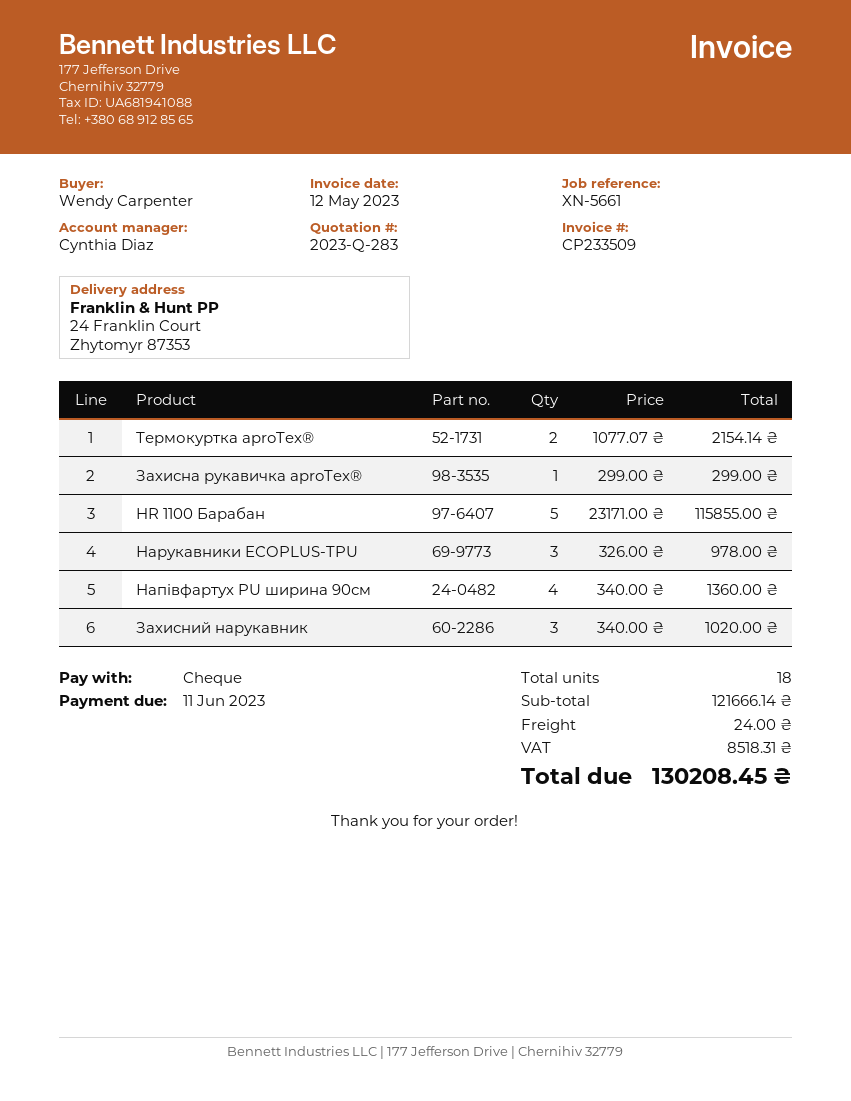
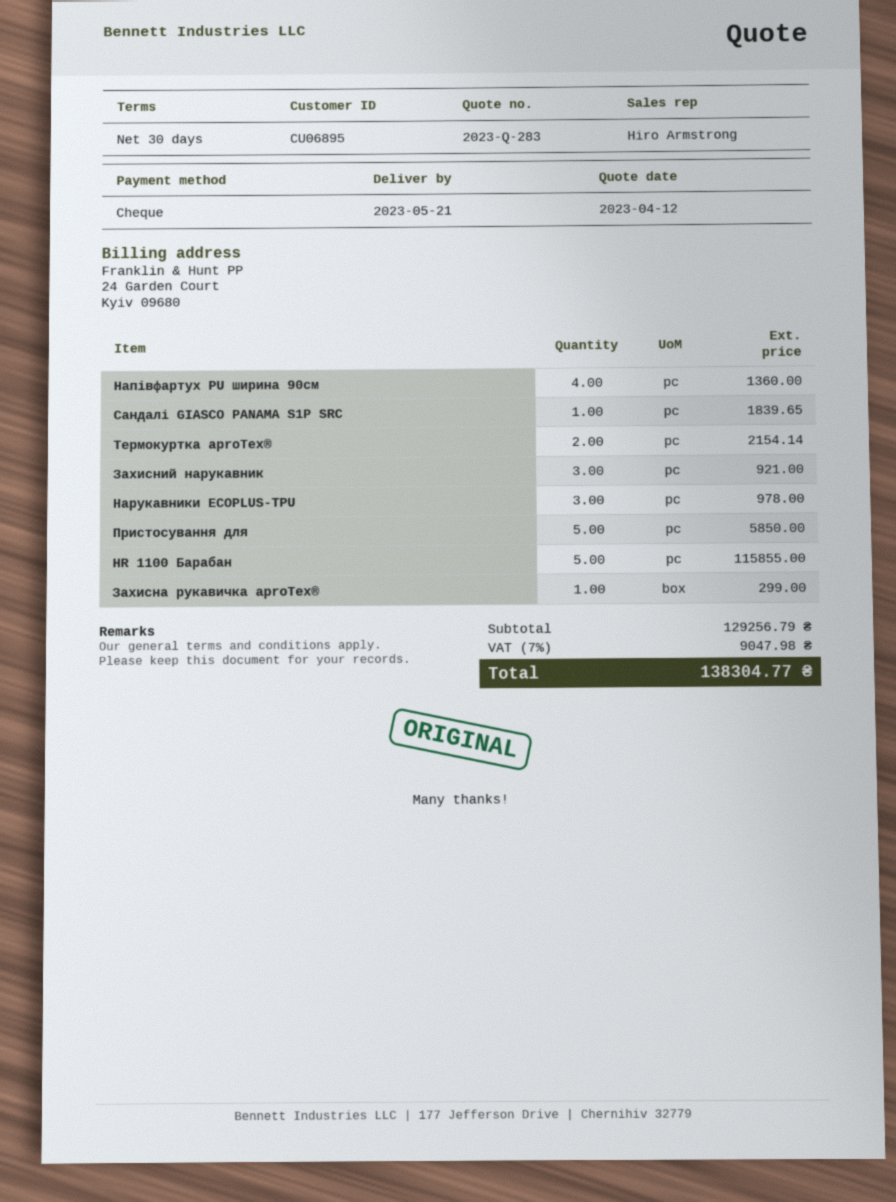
sales rep: Cynthia Diaz -> Hiro Armstrong
Захисний нарукавник: 3 for 1020.00 -> 3 for 921.00
Сандалі GIASCO PANAMA S1P SRC: none -> 1 for 1839.65
Пристосування для: none -> 5 for 5850.00
subtotal: 121666.14 -> 129256.79
shipping: 24.00 -> none
tax: 8518.31 -> 9047.98
total: 130208.45 -> 138304.77

